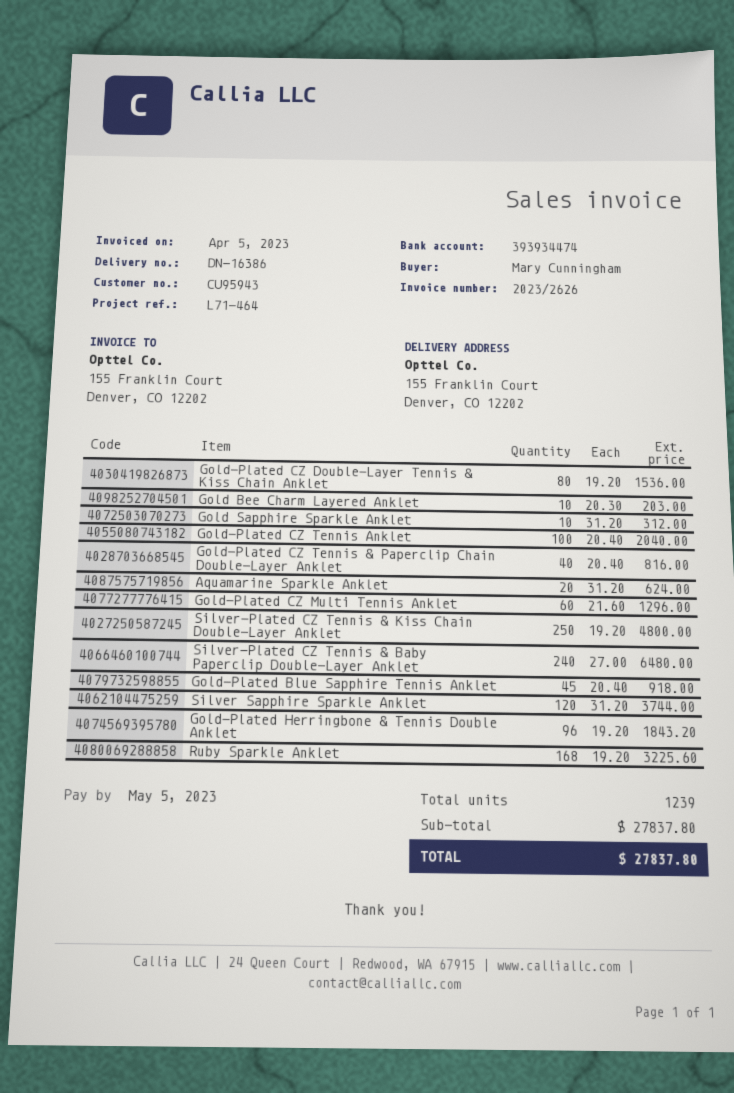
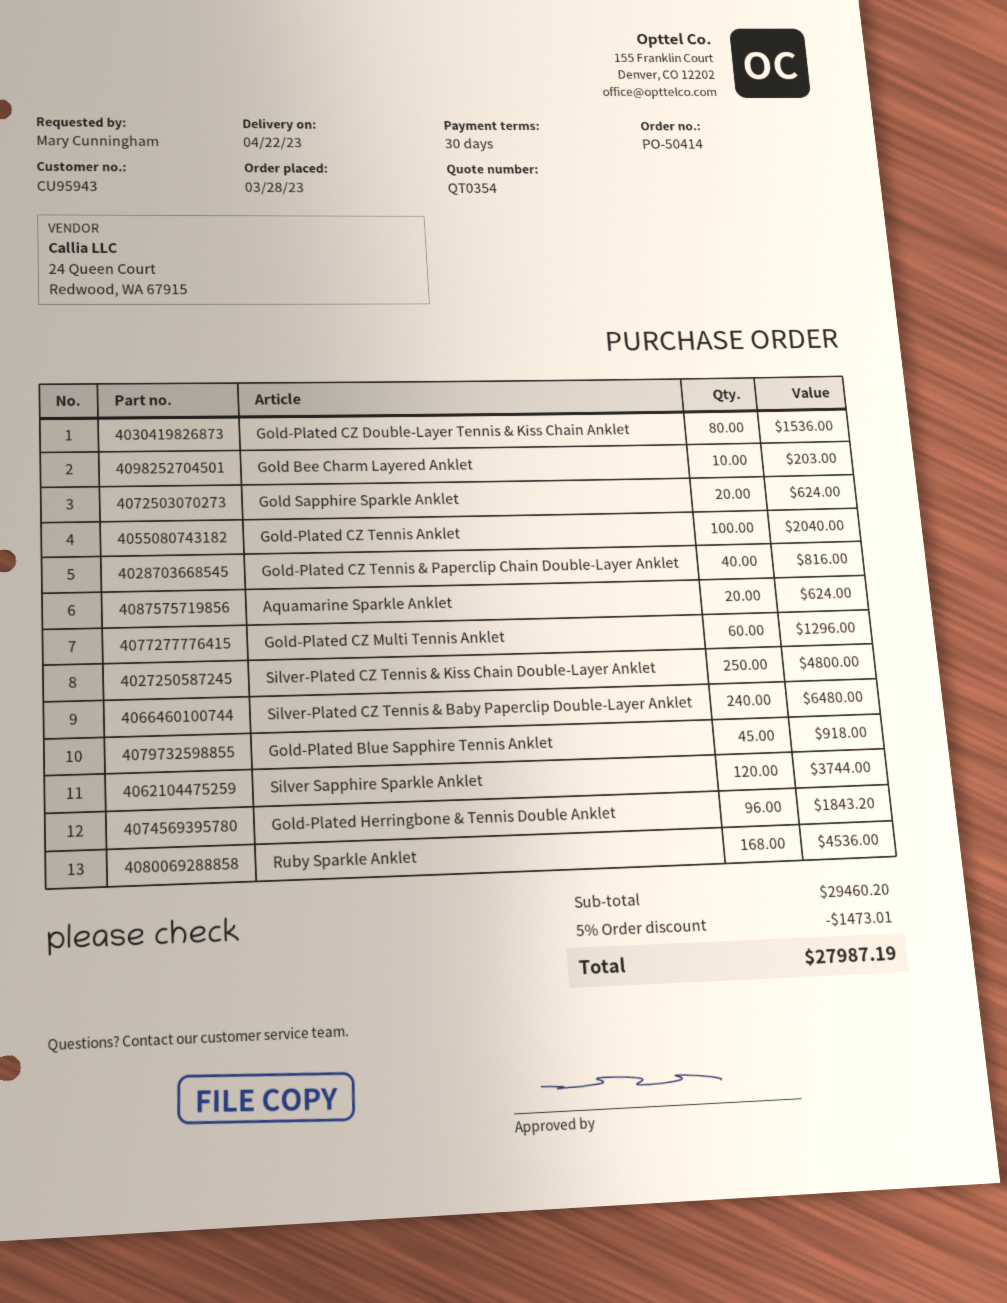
Gold Sapphire Sparkle Anklet: 10 for 312.00 -> 20 for 624.00
Ruby Sparkle Anklet: 168 for 3225.60 -> 168 for 4536.00
subtotal: 27837.80 -> 29460.20
discount: none -> 5% = 1473.01
total: 27837.80 -> 27987.19

